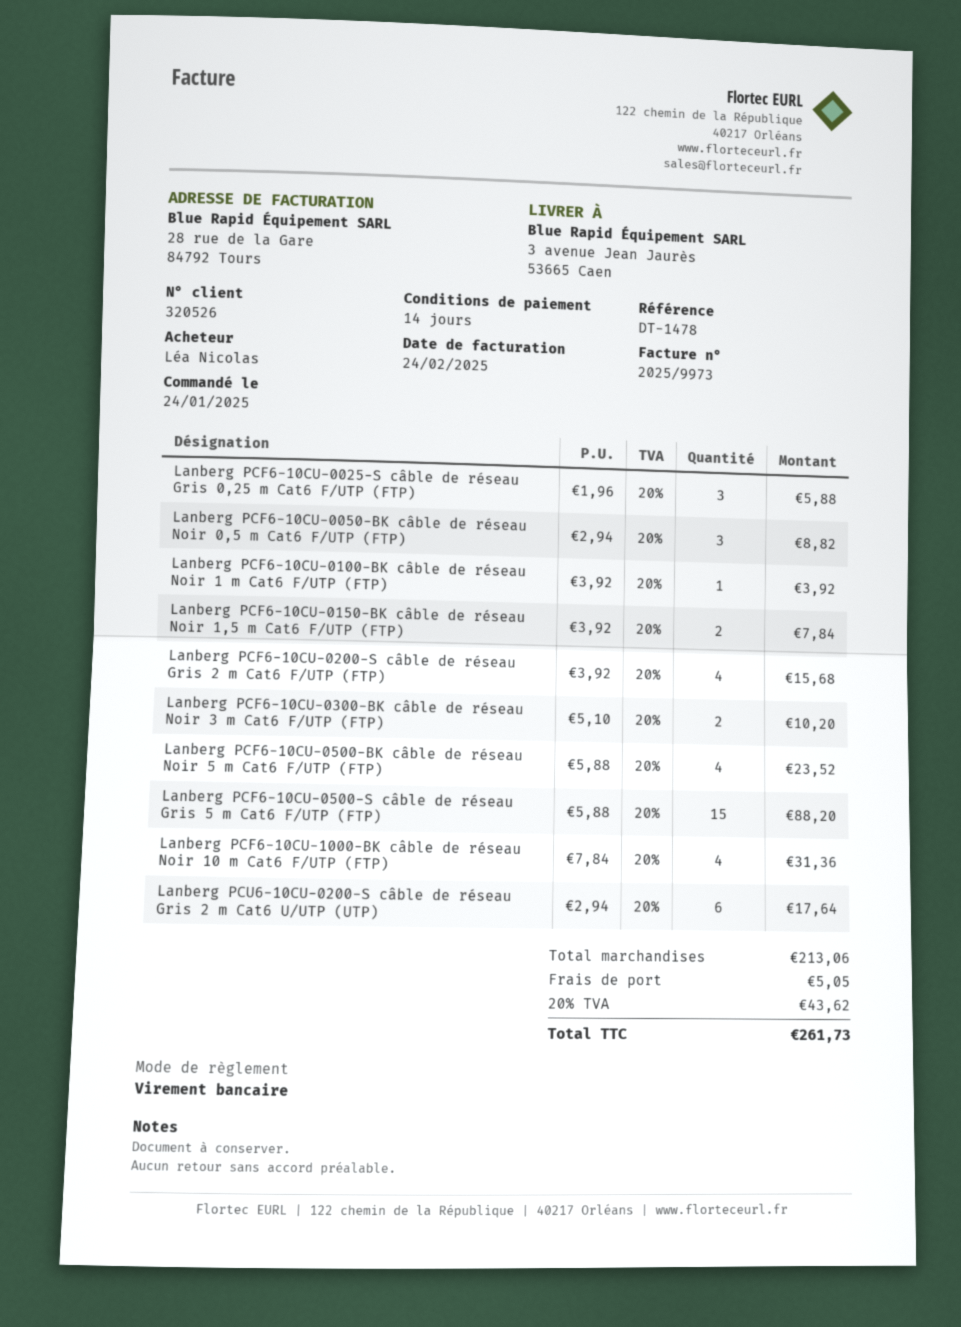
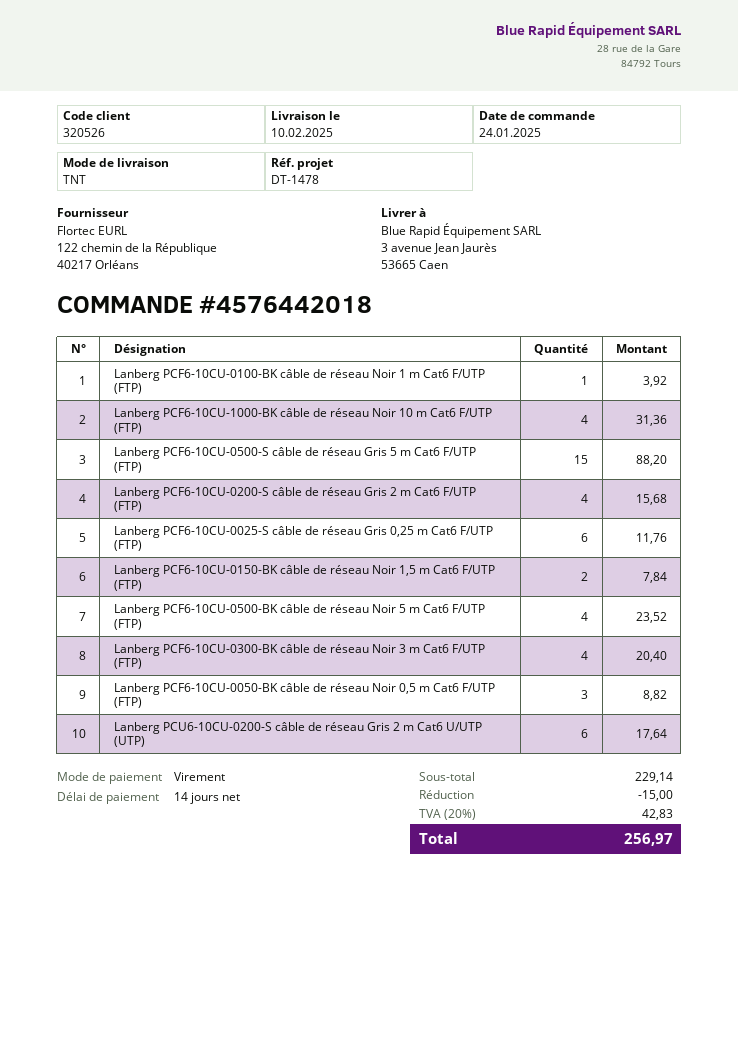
Lanberg PCF6-10CU-0025-S câble de réseau Gris 0,25 m Cat6 F/UTP (FTP): 3 for 5.88 -> 6 for 11.76
Lanberg PCF6-10CU-0300-BK câble de réseau Noir 3 m Cat6 F/UTP (FTP): 2 for 10.20 -> 4 for 20.40
subtotal: 213.06 -> 229.14
discount: none -> 15.00
shipping: 5.05 -> none
tax: 20% = 43.62 -> 20% = 42.83
total: 261.73 -> 256.97

